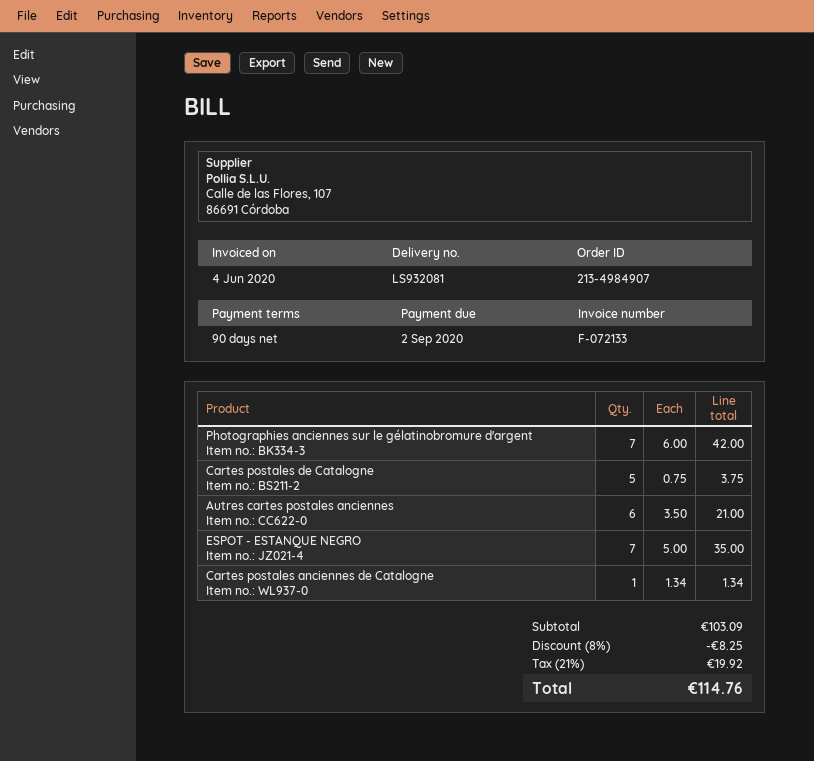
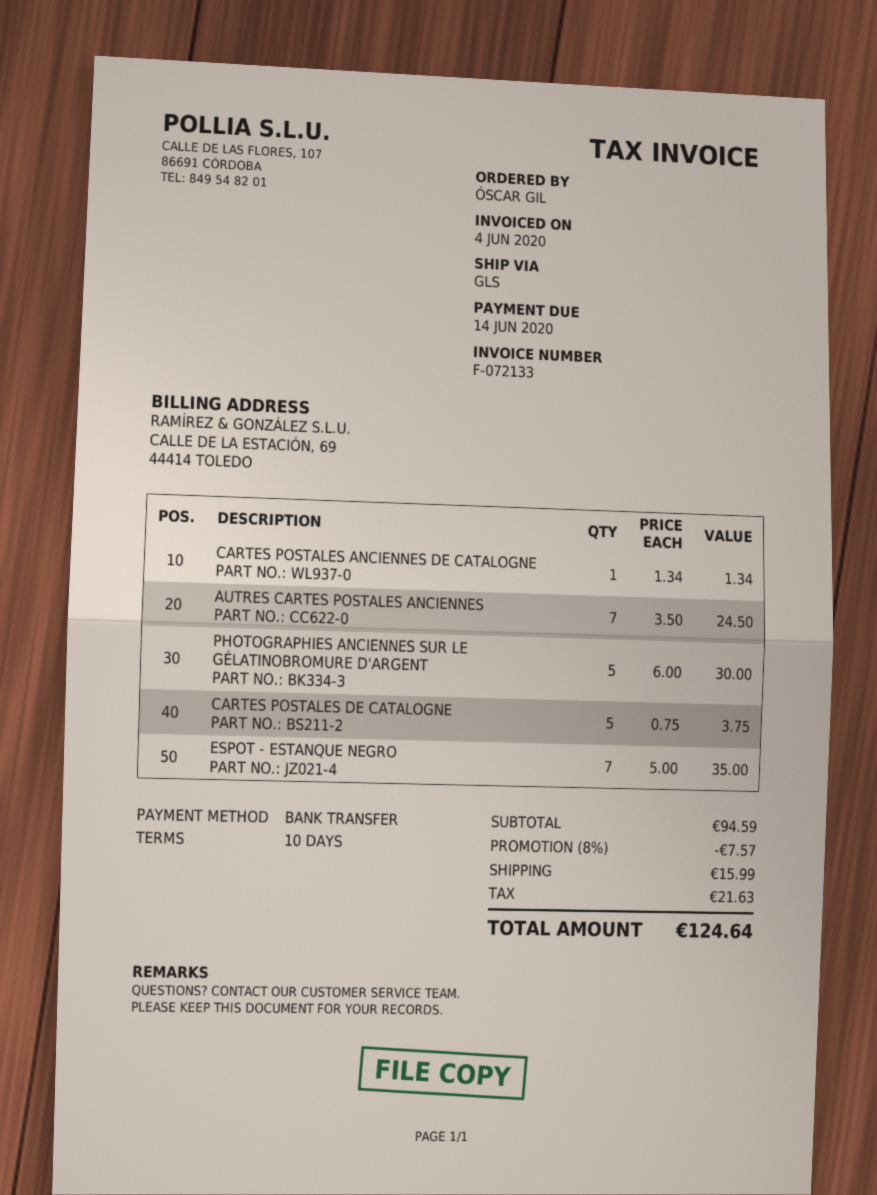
payment terms: 90 days -> 10 days
due date: 2020-09-02 -> 2020-06-14
Photographies anciennes sur le gélatinobromure d'argent: 7 x 6.00 = 42.00 -> 5 x 6.00 = 30.00
Autres cartes postales anciennes: 6 x 3.50 = 21.00 -> 7 x 3.50 = 24.50
subtotal: 103.09 -> 94.59
discount: 8% = 8.25 -> 8% = 7.57
shipping: none -> 15.99
tax: 19.92 -> 21.63
total: 114.76 -> 124.64

